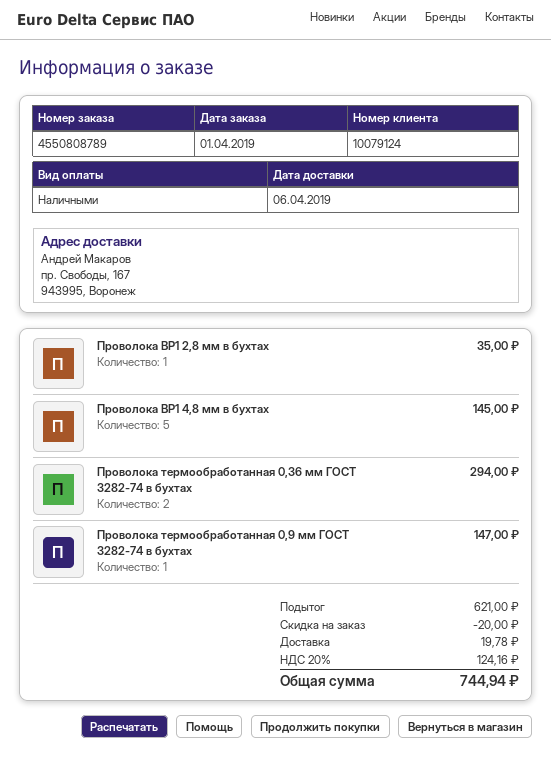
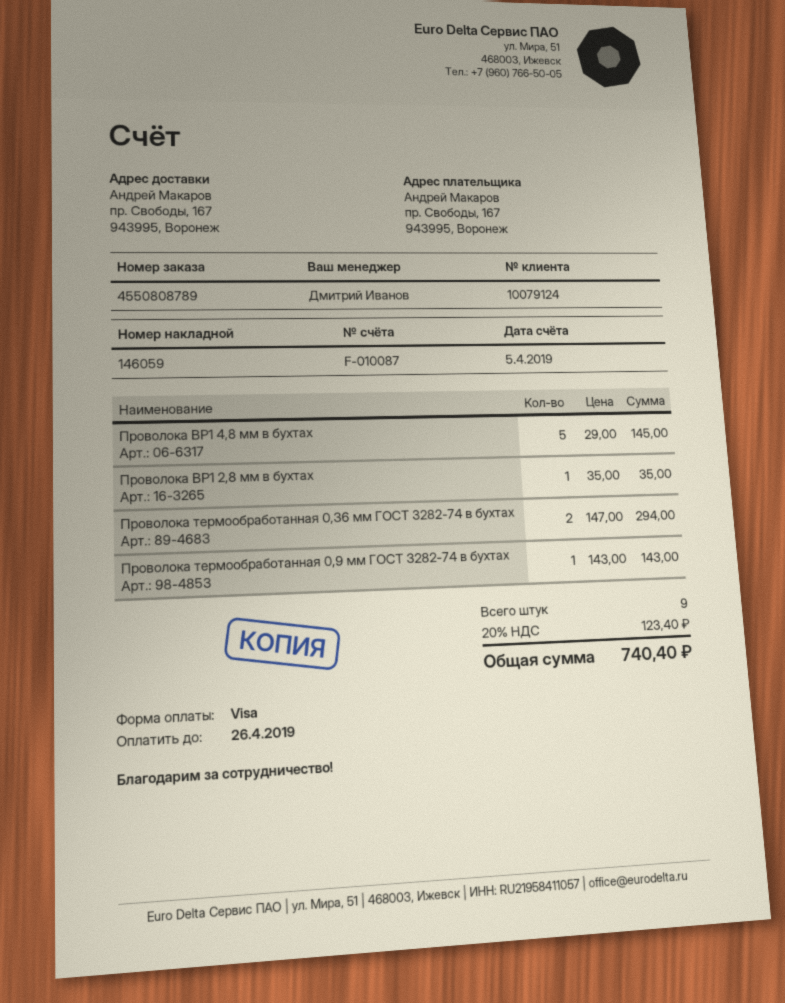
payment method: cash -> Visa
Проволока термообработанная 0,9 мм ГОСТ 3282-74 в бухтах: 1 for 147.00 -> 1 for 143.00
discount: 20.00 -> none
shipping: 19.78 -> none
tax: 20% = 124.16 -> 20% = 123.40
total: 744.94 -> 740.40

